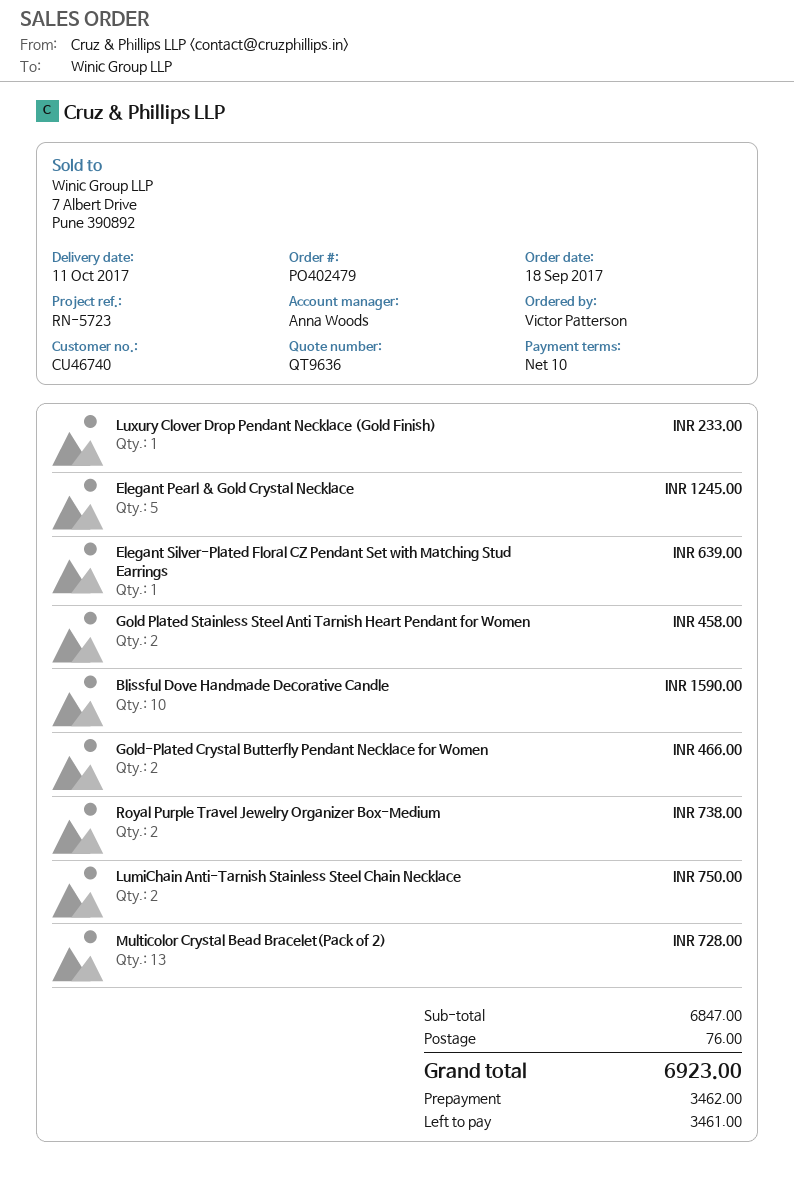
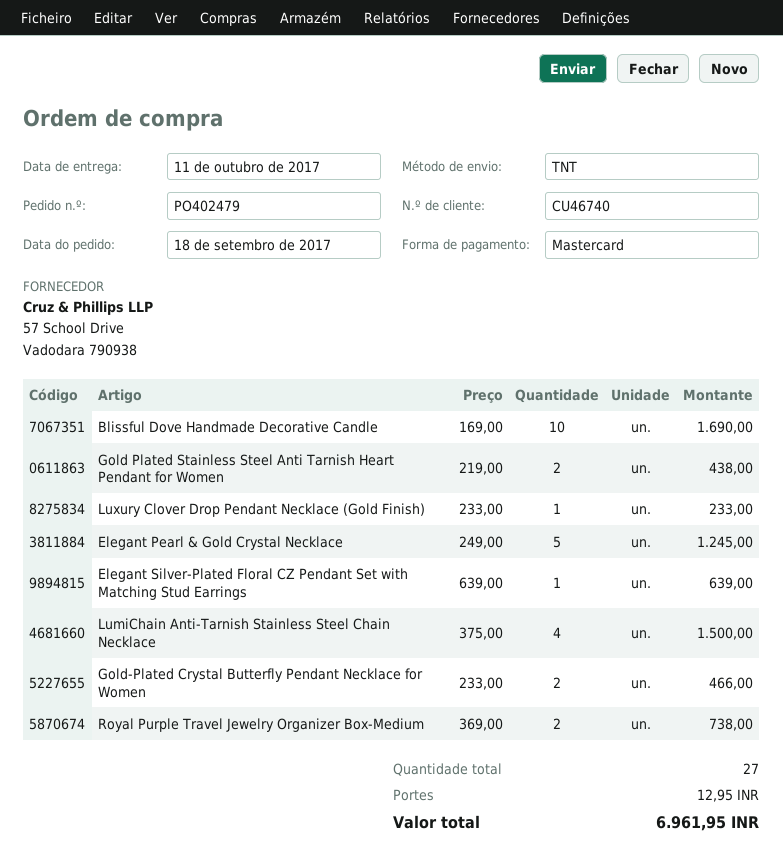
Gold Plated Stainless Steel Anti Tarnish Heart Pendant for Women: 2 for 458.00 -> 2 for 438.00
Blissful Dove Handmade Decorative Candle: 10 for 1590.00 -> 10 for 1690.00
LumiChain Anti-Tarnish Stainless Steel Chain Necklace: 2 for 750.00 -> 4 for 1500.00
Multicolor Crystal Bead Bracelet(Pack of 2): 13 for 728.00 -> none
shipping: 76.00 -> 12.95
total: 6923.00 -> 6961.95

